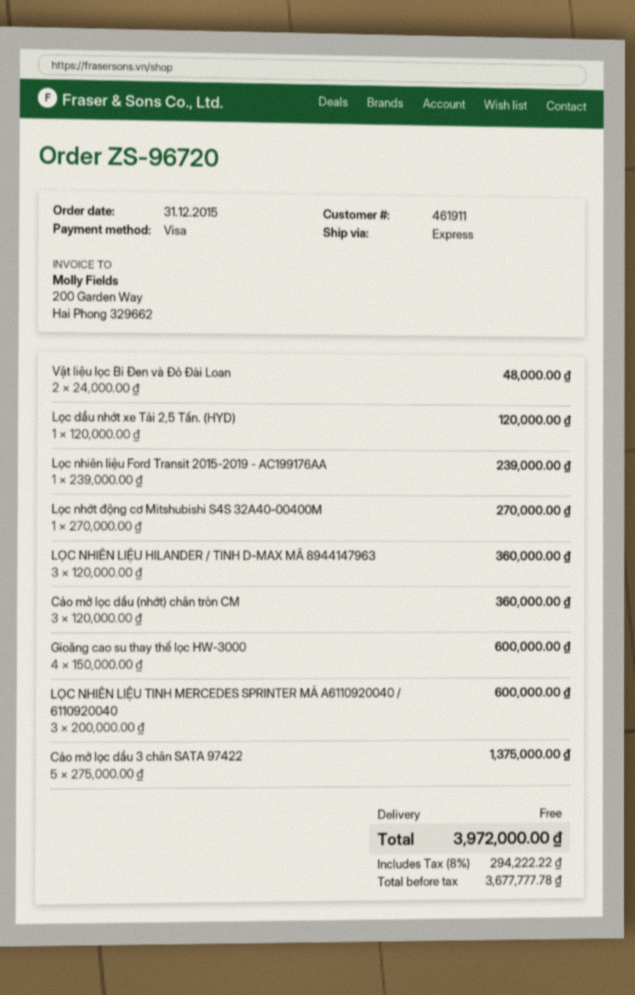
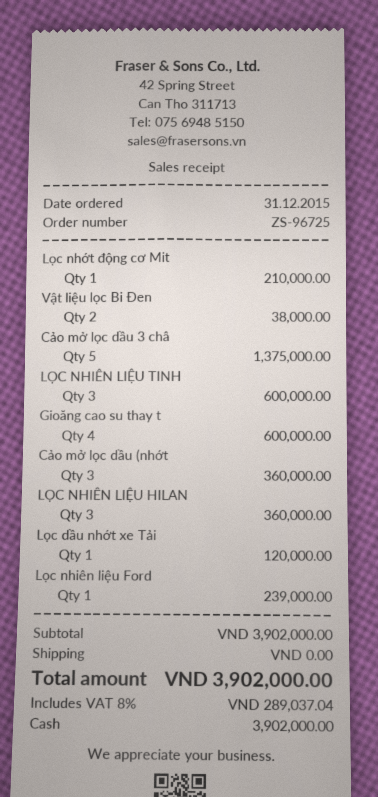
order number: ZS-96720 -> ZS-96725
payment method: Visa -> cash
Vật liệu lọc Bi Đen và Đỏ Đài Loan: 2 for 48000.00 -> 2 for 38000.00
Lọc nhớt động cơ Mitshubishi S4S 32A40-00400M: 1 for 270000.00 -> 1 for 210000.00
tax: 8% = 294222.22 -> 8% = 289037.04
total: 3972000.00 -> 3902000.00

